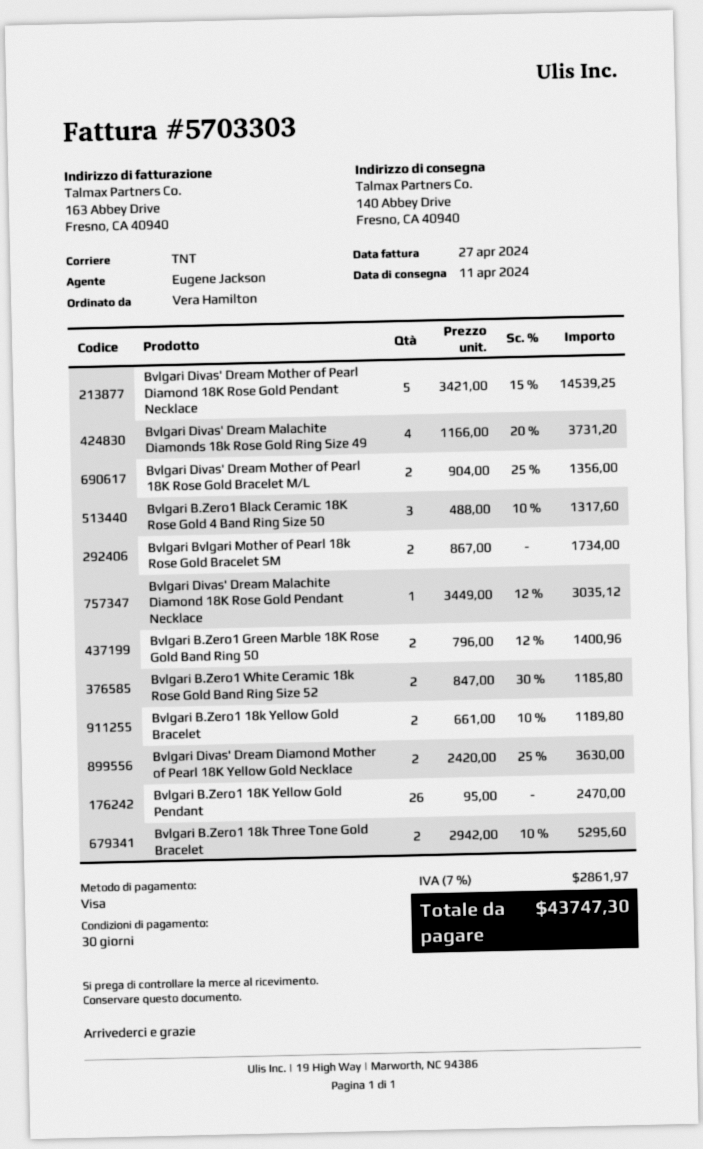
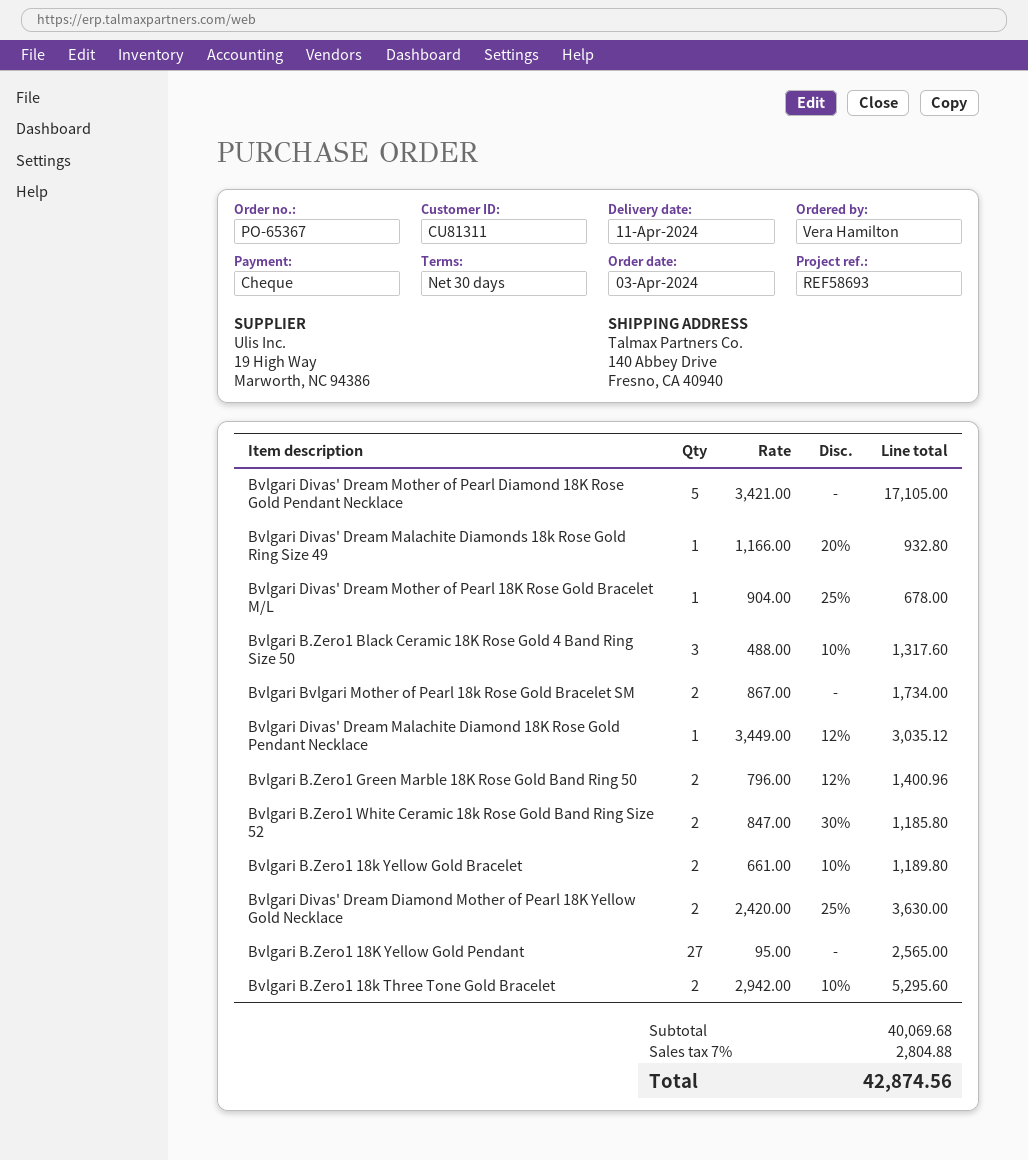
payment method: Visa -> cheque
Bvlgari Divas' Dream Mother of Pearl Diamond 18K Rose Gold Pendant Necklace: 5 x 3421.00 - 15% = 14539.25 -> 5 x 3421.00 = 17105.00
Bvlgari Divas' Dream Malachite Diamonds 18k Rose Gold Ring Size 49: 4 x 1166.00 - 20% = 3731.20 -> 1 x 1166.00 - 20% = 932.80
Bvlgari Divas' Dream Mother of Pearl 18K Rose Gold Bracelet M/L: 2 x 904.00 - 25% = 1356.00 -> 1 x 904.00 - 25% = 678.00
Bvlgari B.Zero1 18K Yellow Gold Pendant: 26 x 95.00 = 2470.00 -> 27 x 95.00 = 2565.00
tax: 7% = 2861.97 -> 7% = 2804.88
total: 43747.30 -> 42874.56

